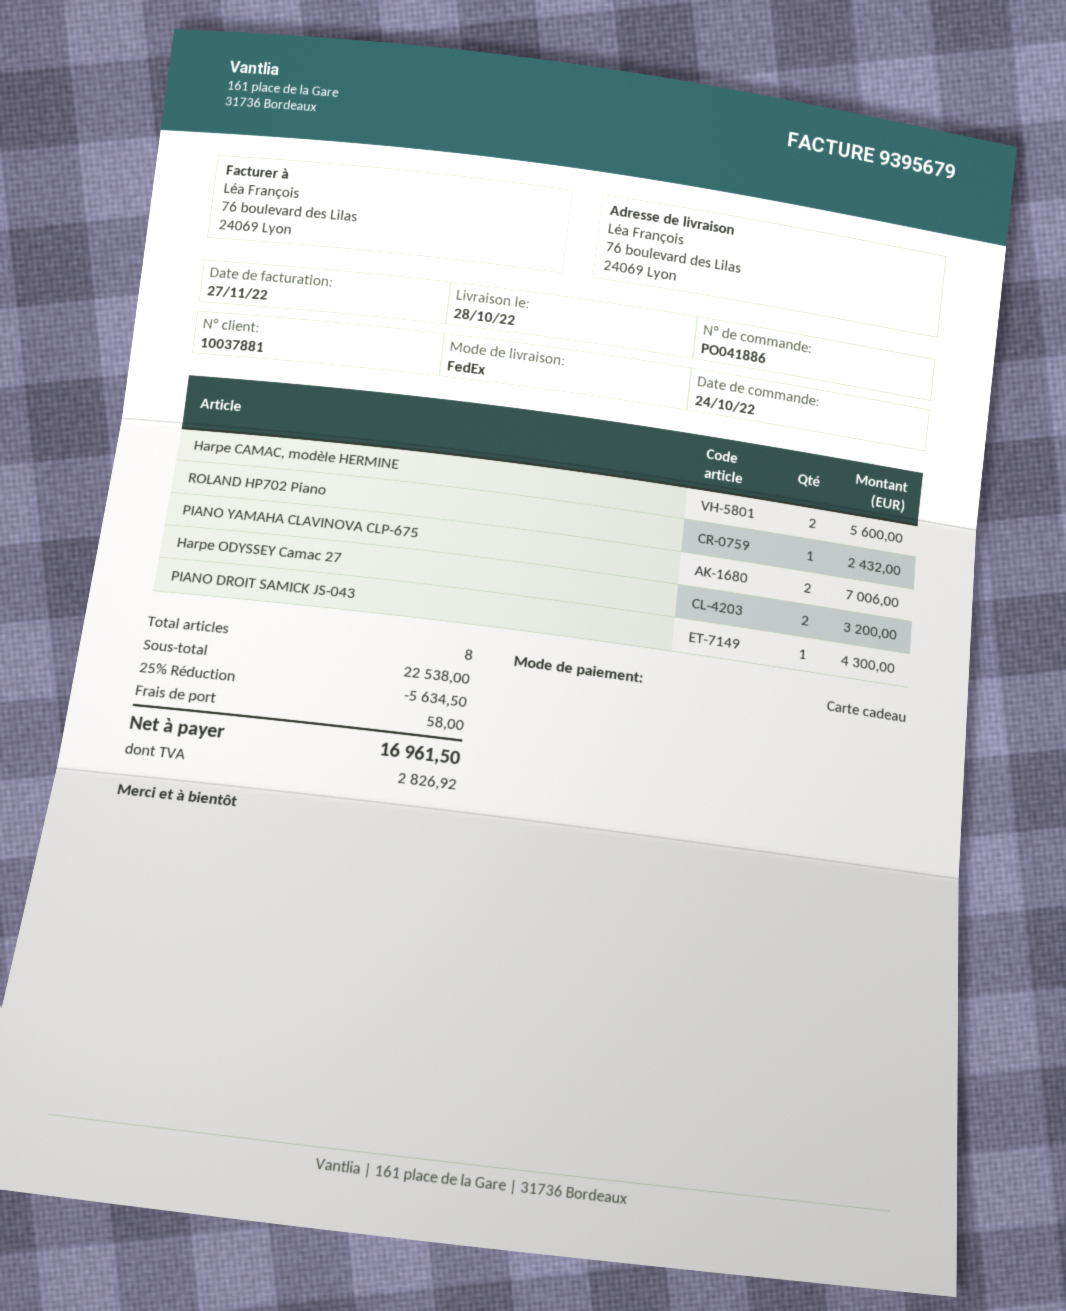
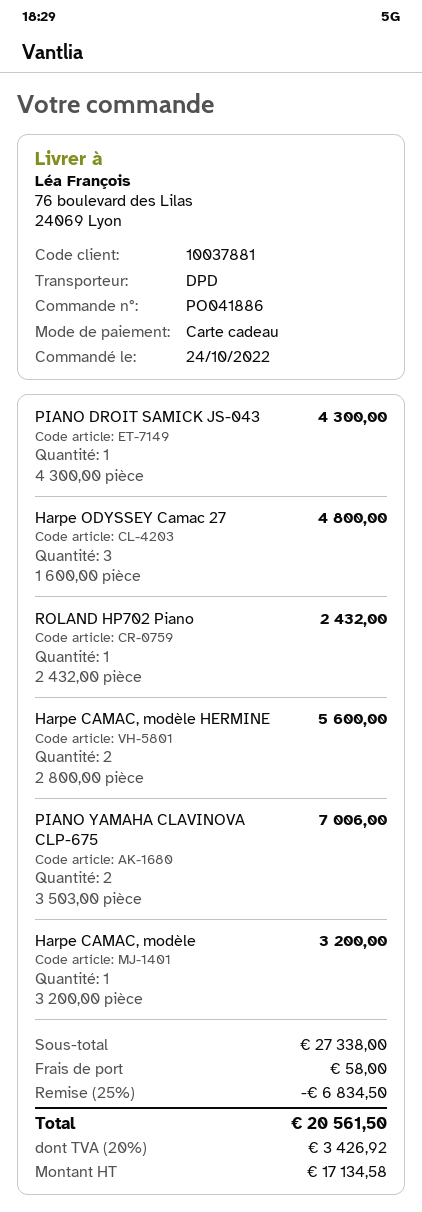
shipping method: FedEx -> DPD
Harpe ODYSSEY Camac 27: 2 for 3200.00 -> 3 for 4800.00
Harpe CAMAC, modèle: none -> 1 for 3200.00
subtotal: 22538.00 -> 27338.00
discount: 25% = 5634.50 -> 25% = 6834.50
tax: 2826.92 -> 3426.92
total: 16961.50 -> 20561.50

